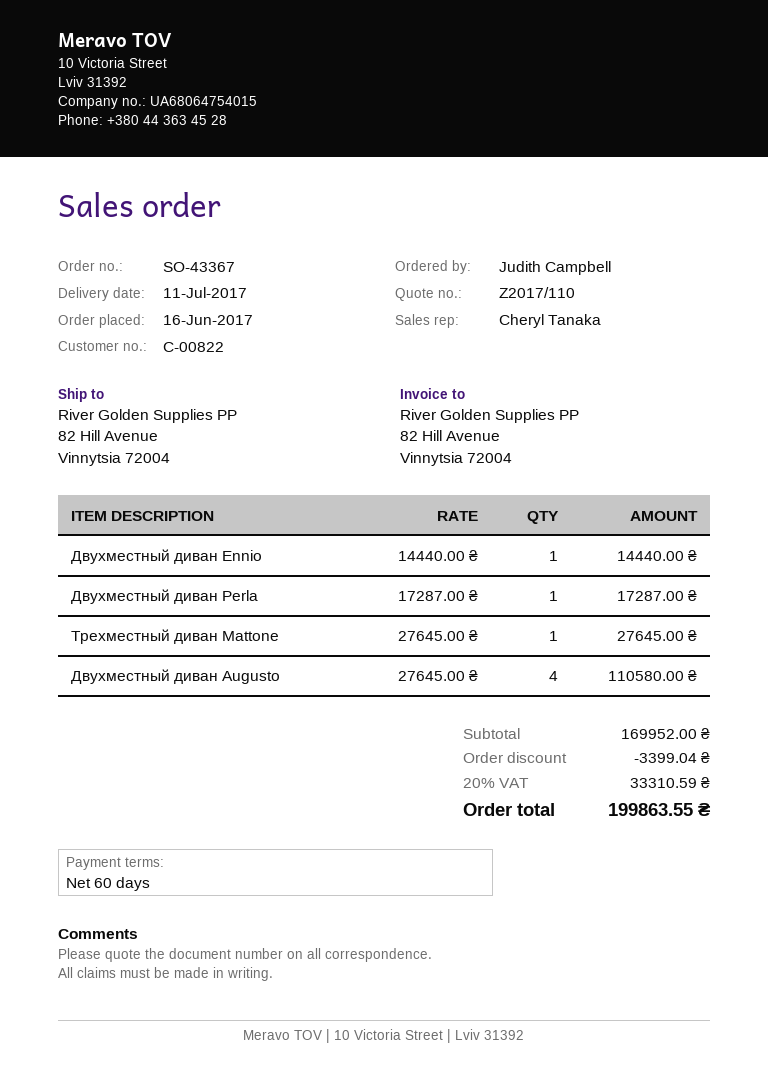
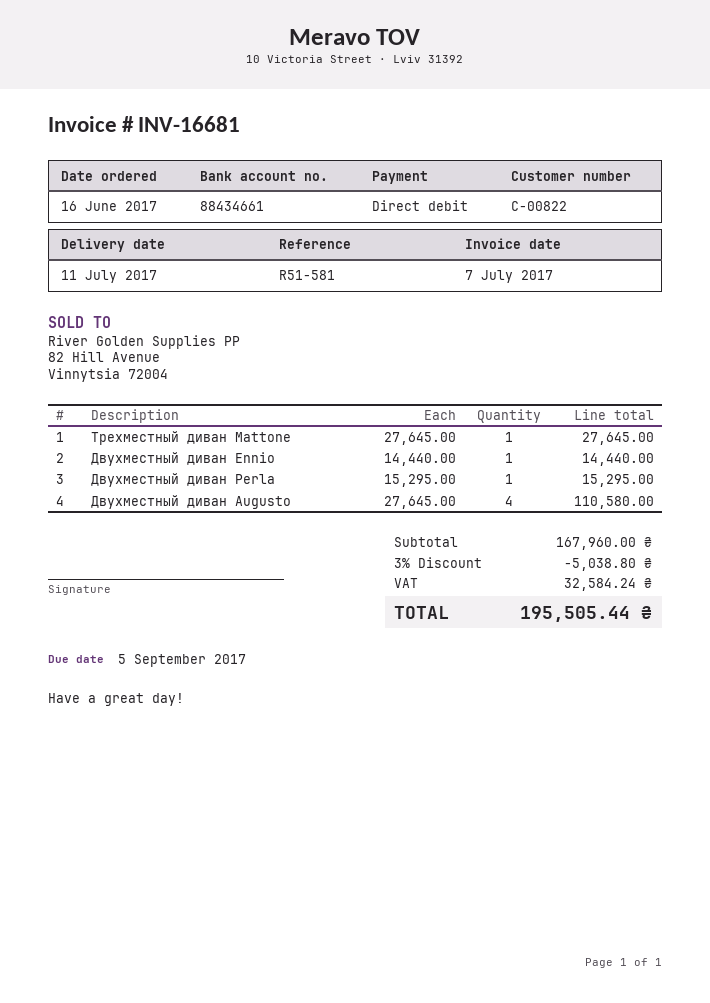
Двухместный диван Perla: 1 x 17287.00 = 17287.00 -> 1 x 15295.00 = 15295.00
subtotal: 169952.00 -> 167960.00
discount: 3399.04 -> 5038.80
tax: 33310.59 -> 32584.24
total: 199863.55 -> 195505.44

